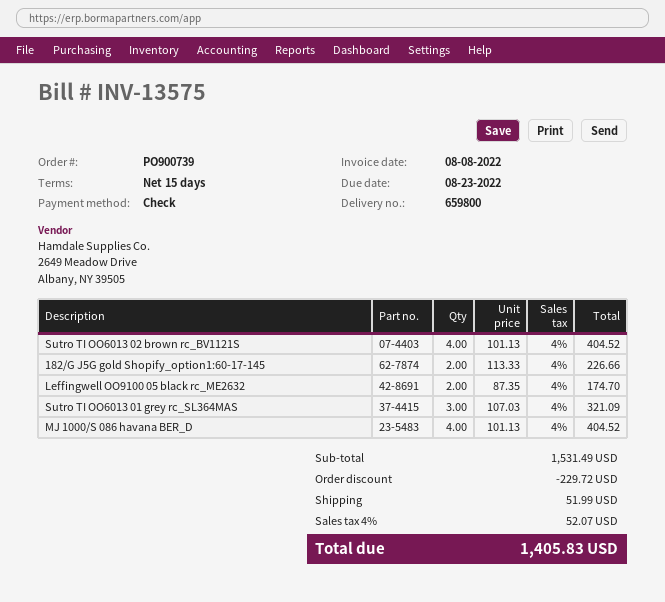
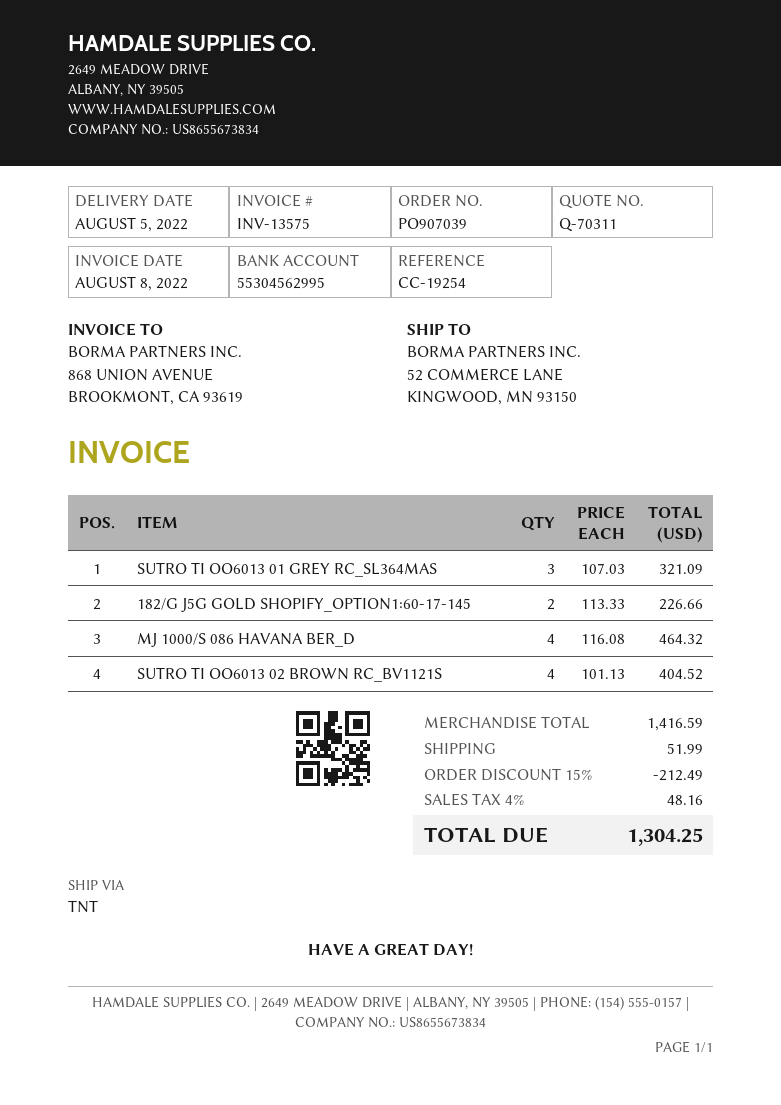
order number: PO900739 -> PO907039
Leffingwell OO9100 05 black rc_ME2632: 2 x 87.35 = 174.70 -> none
MJ 1000/S 086 havana BER_D: 4 x 101.13 = 404.52 -> 4 x 116.08 = 464.32
subtotal: 1531.49 -> 1416.59
discount: 229.72 -> 212.49
tax: 4% = 52.07 -> 4% = 48.16
total: 1405.83 -> 1304.25

